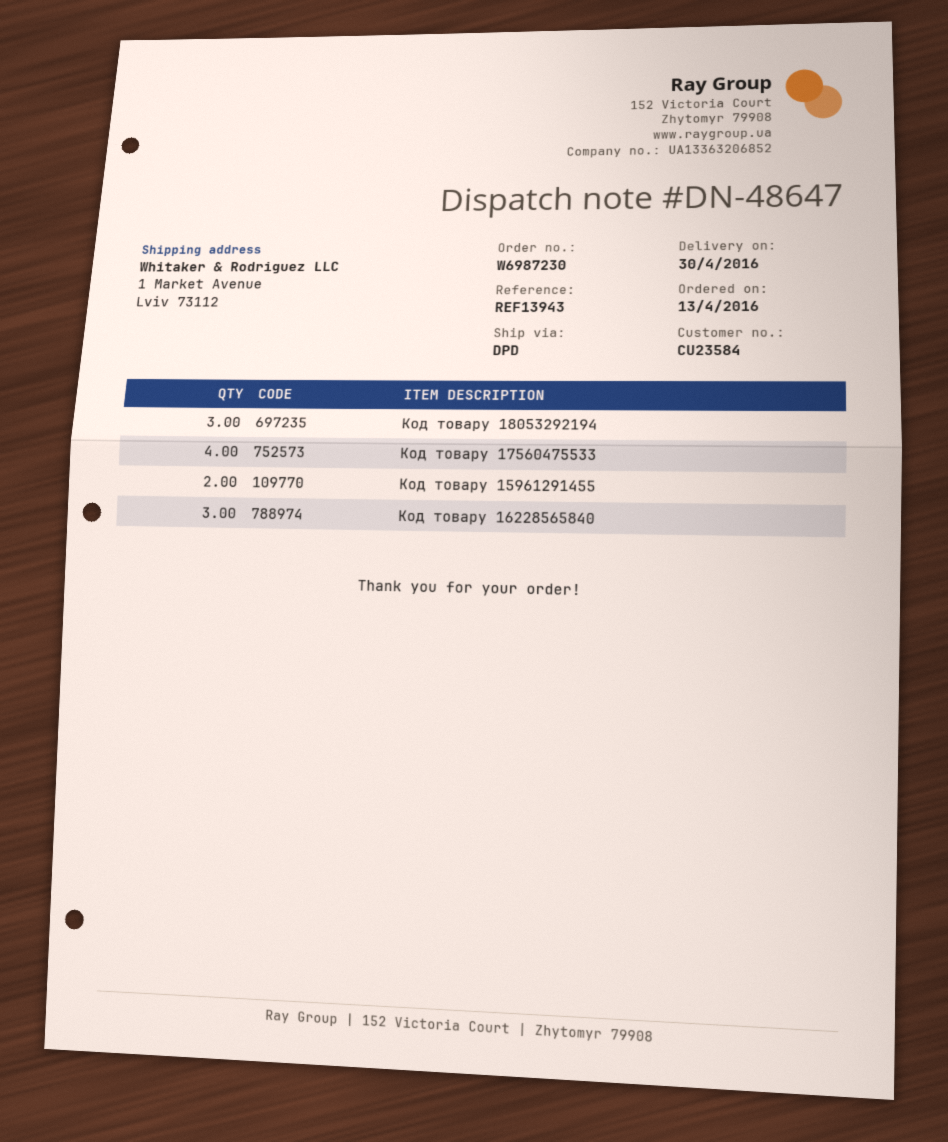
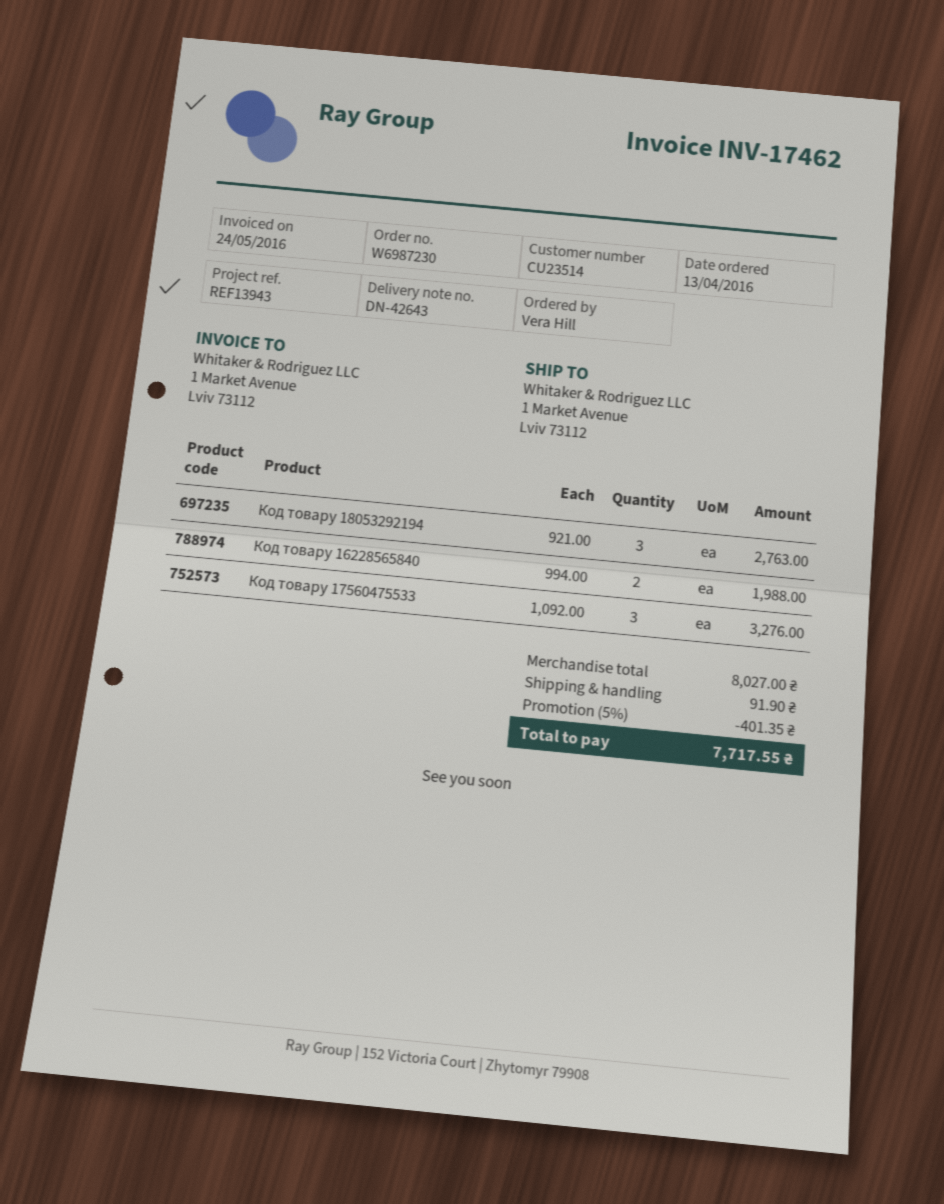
delivery note number: DN-48647 -> DN-42643
customer number: CU23584 -> CU23514
Код товару 17560475533: 4 -> 3
Код товару 15961291455: 2 -> none
Код товару 16228565840: 3 -> 2

